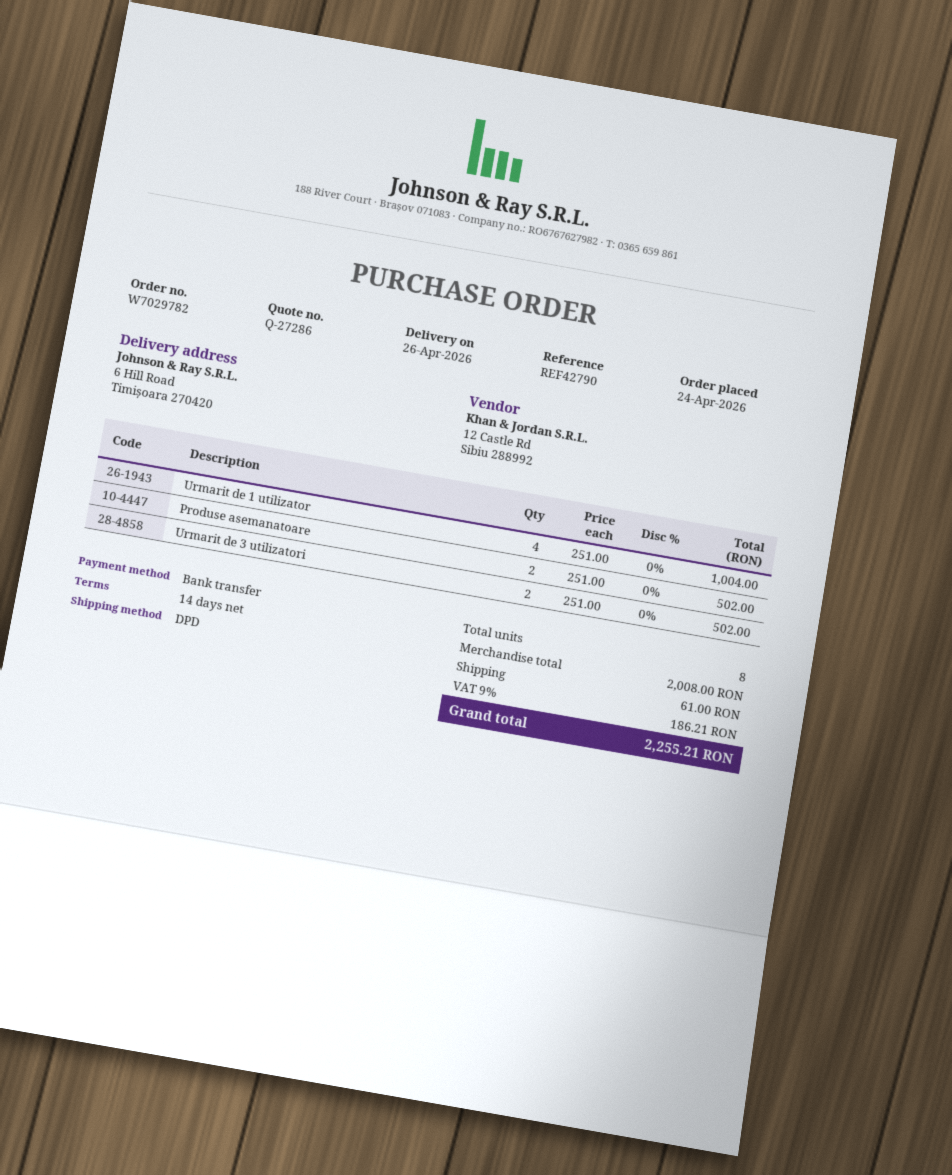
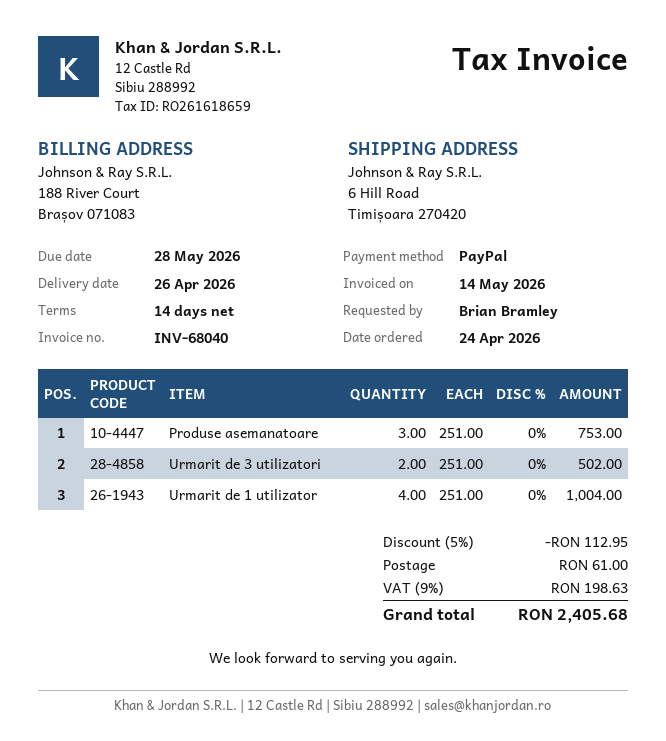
payment method: bank transfer -> PayPal
Produse asemanatoare: 2 x 251.00 = 502.00 -> 3 x 251.00 = 753.00
discount: none -> 5% = 112.95
tax: 9% = 186.21 -> 9% = 198.63
total: 2255.21 -> 2405.68

